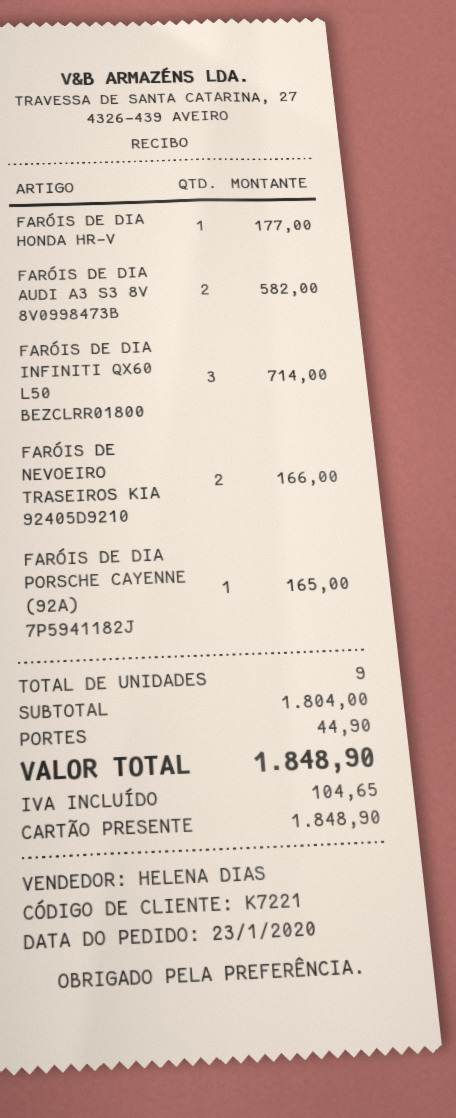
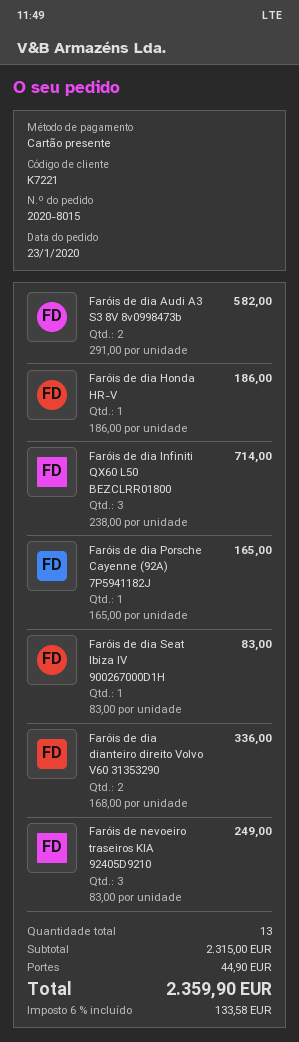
FARÓIS DE DIA HONDA HR-V: 1 for 177.00 -> 1 for 186.00
FARÓIS DE NEVOEIRO TRASEIROS KIA 92405D9210: 2 for 166.00 -> 3 for 249.00
Faróis de dia Seat Ibiza IV 900267000D1H: none -> 1 for 83.00
Faróis de dia dianteiro direito Volvo V60 31353290: none -> 2 for 336.00
total quantity: 9 -> 13
subtotal: 1804.00 -> 2315.00
tax: 104.65 -> 133.58
total: 1848.90 -> 2359.90

